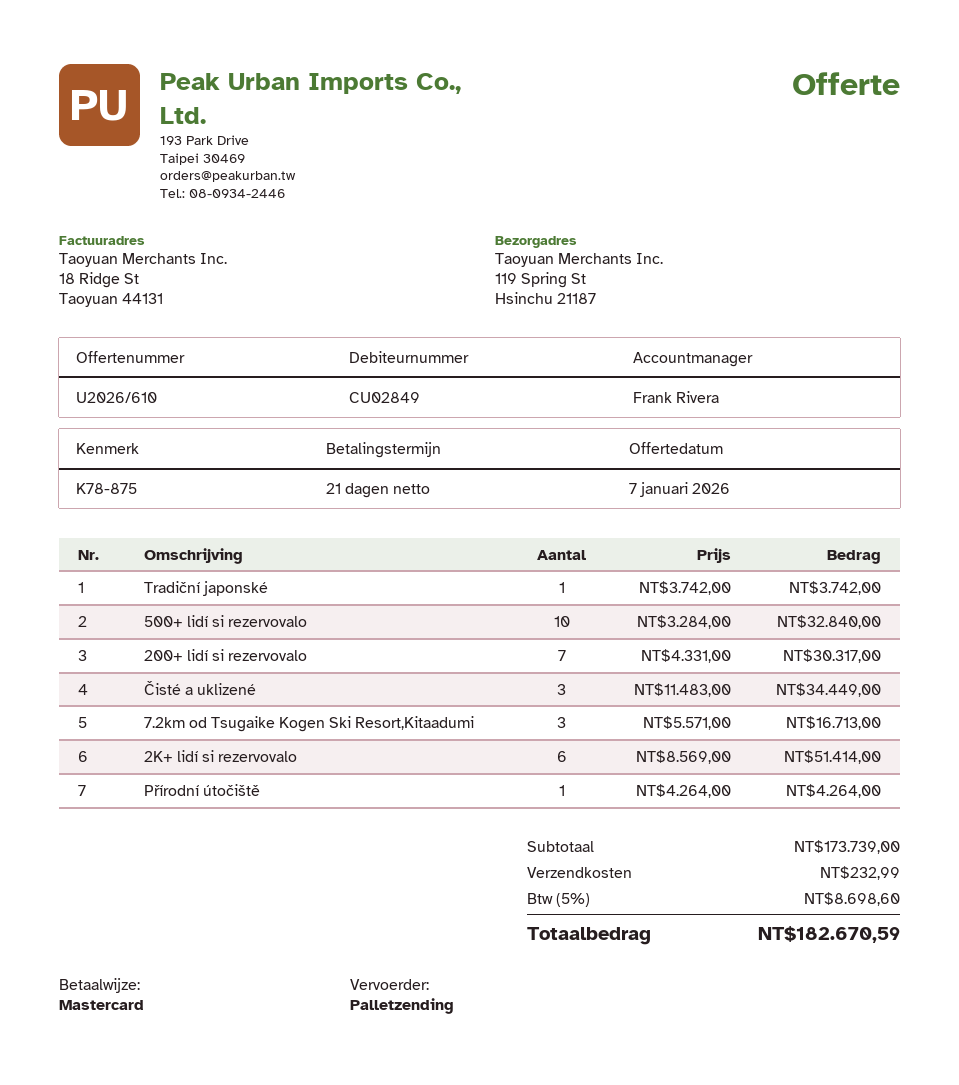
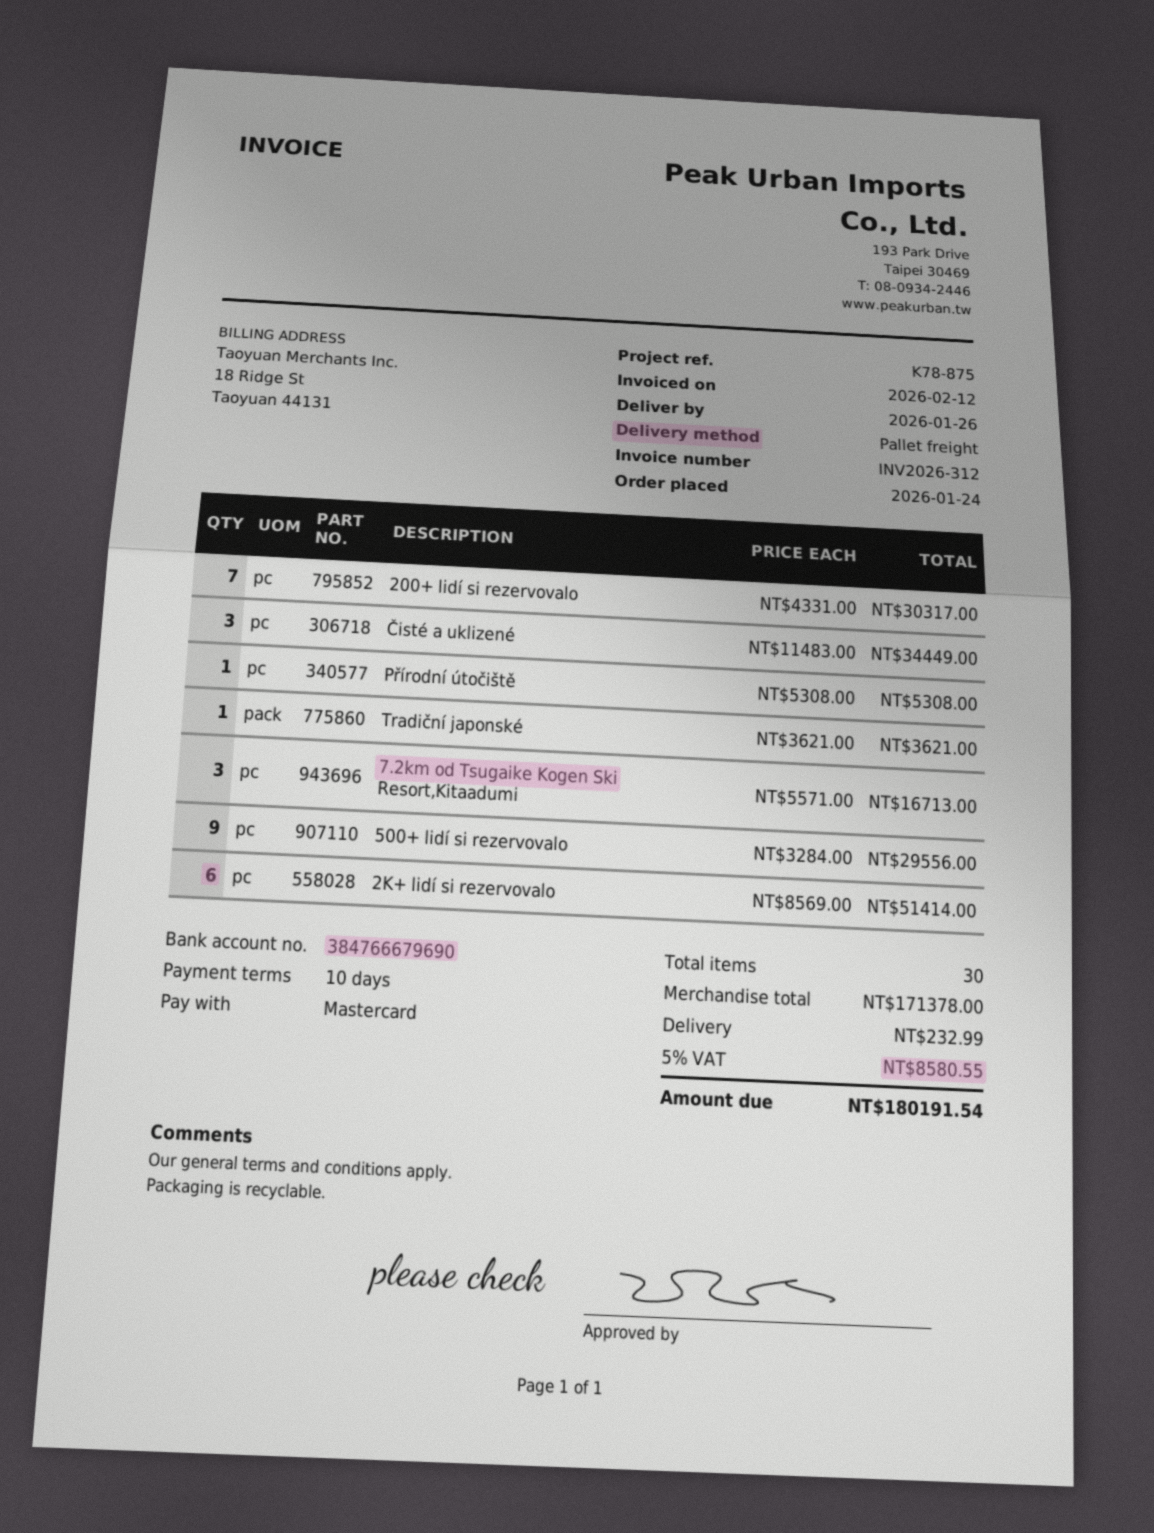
payment terms: 21 days -> 10 days
Tradiční japonské: 1 x 3742.00 = 3742.00 -> 1 x 3621.00 = 3621.00
500+ lidí si rezervovalo: 10 x 3284.00 = 32840.00 -> 9 x 3284.00 = 29556.00
Přírodní útočiště: 1 x 4264.00 = 4264.00 -> 1 x 5308.00 = 5308.00
subtotal: 173739.00 -> 171378.00
tax: 5% = 8698.60 -> 5% = 8580.55
total: 182670.59 -> 180191.54

